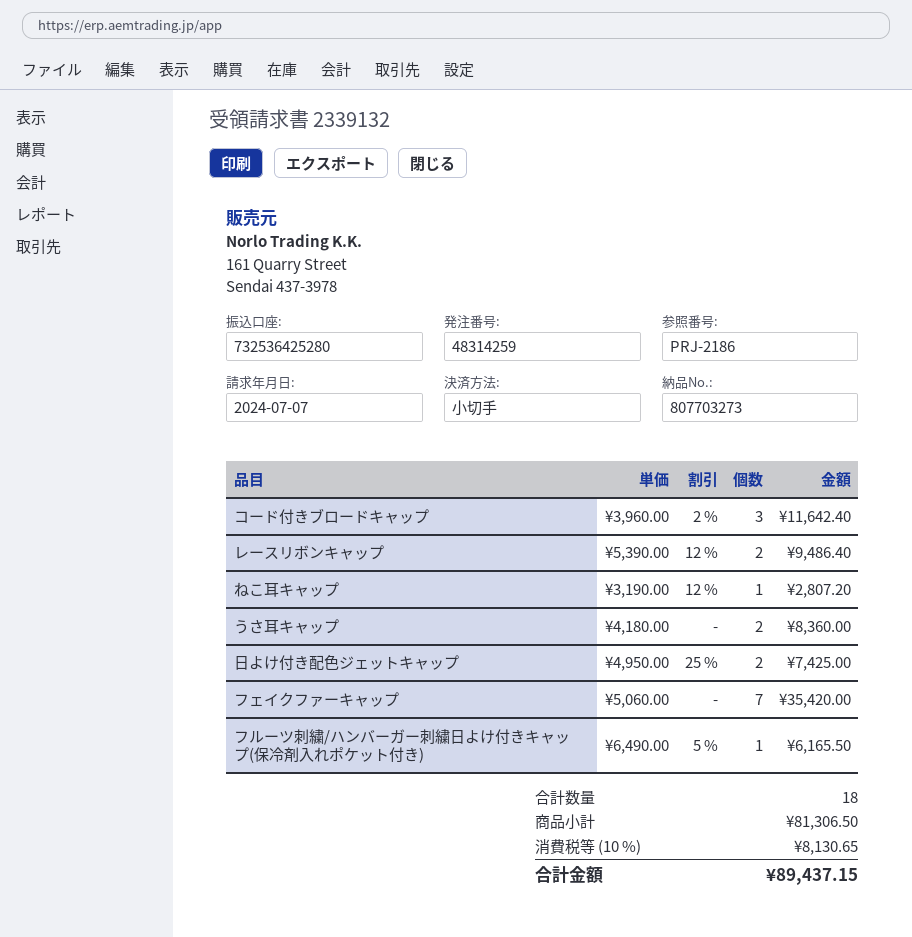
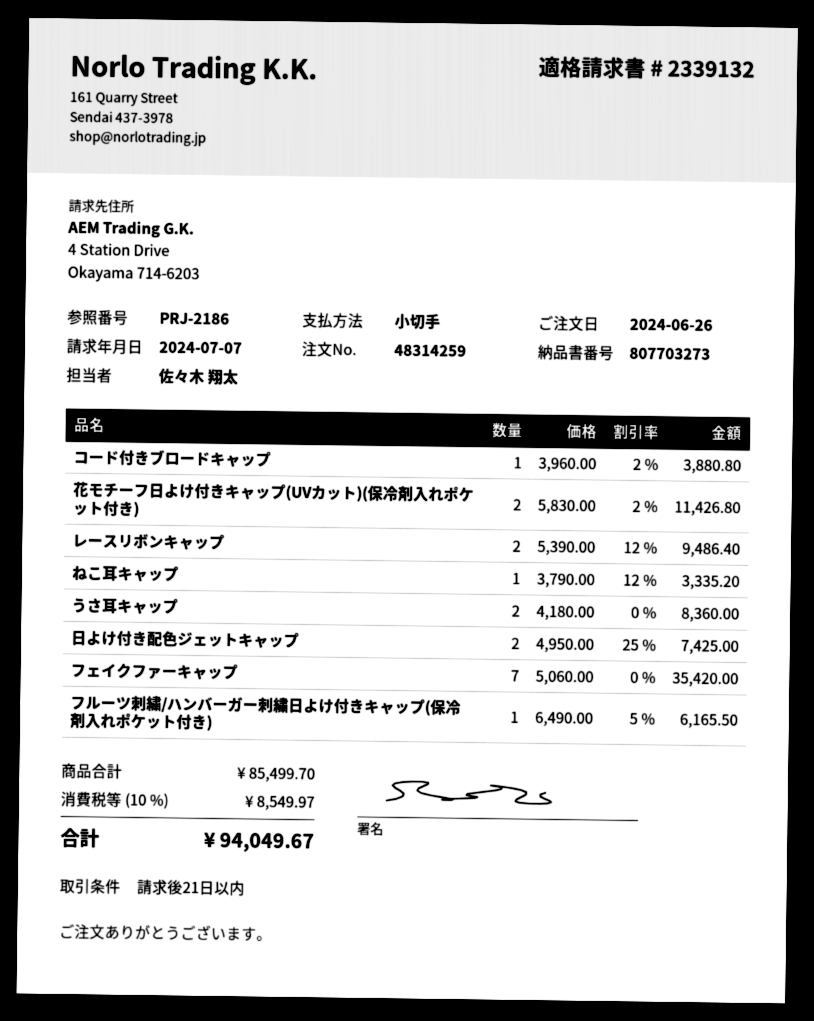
コード付きブロードキャップ: 3 x 3960.00 - 2% = 11642.40 -> 1 x 3960.00 - 2% = 3880.80
ねこ耳キャップ: 1 x 3190.00 - 12% = 2807.20 -> 1 x 3790.00 - 12% = 3335.20
花モチーフ日よけ付きキャップ(UVカット)(保冷剤入れポケット付き): none -> 2 x 5830.00 - 2% = 11426.80
subtotal: 81306.50 -> 85499.70
tax: 10% = 8130.65 -> 10% = 8549.97
total: 89437.15 -> 94049.67

